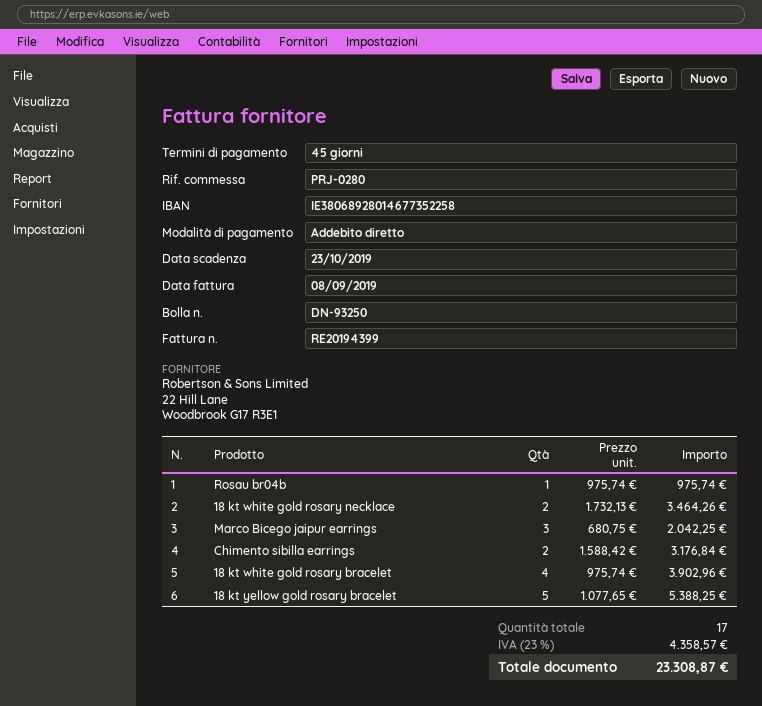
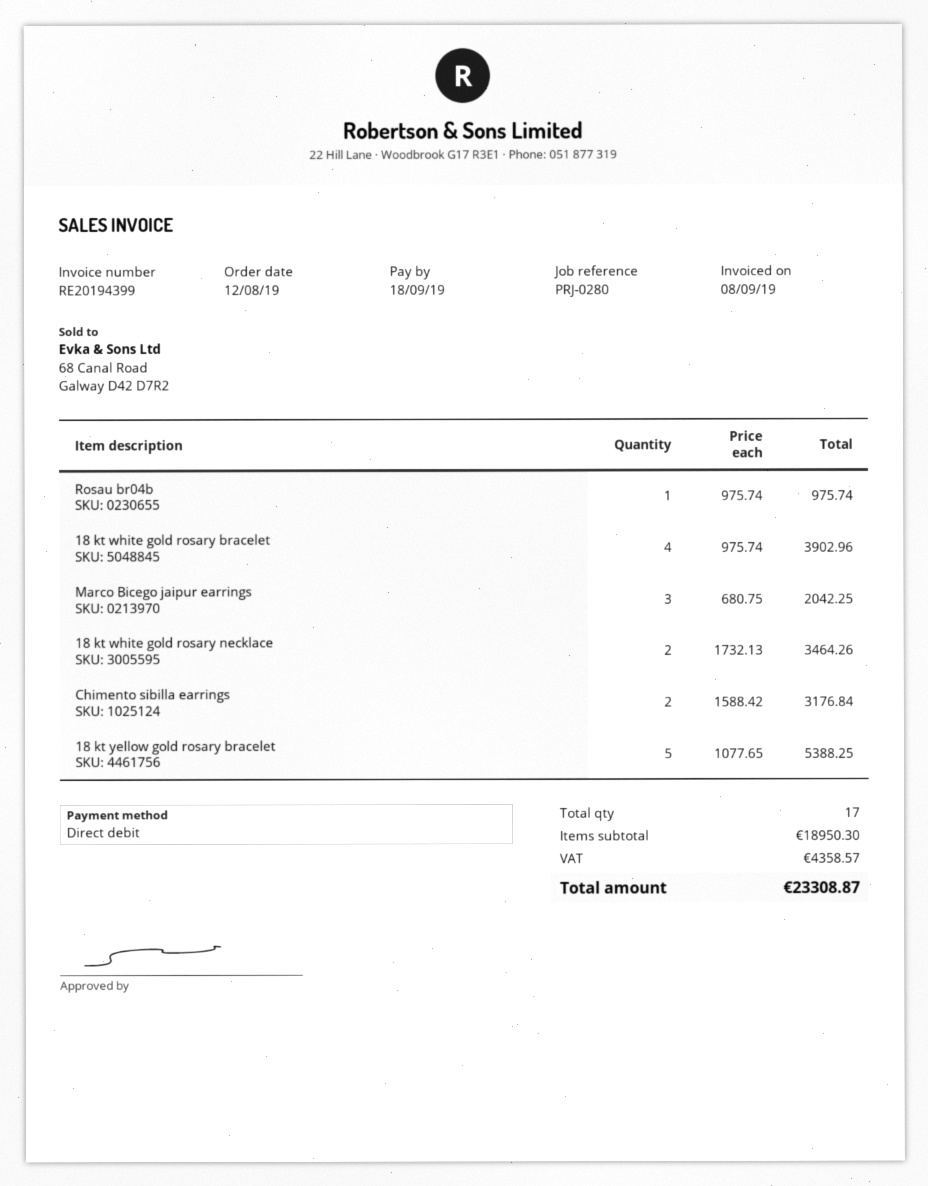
due date: 2019-10-23 -> 2019-09-18

